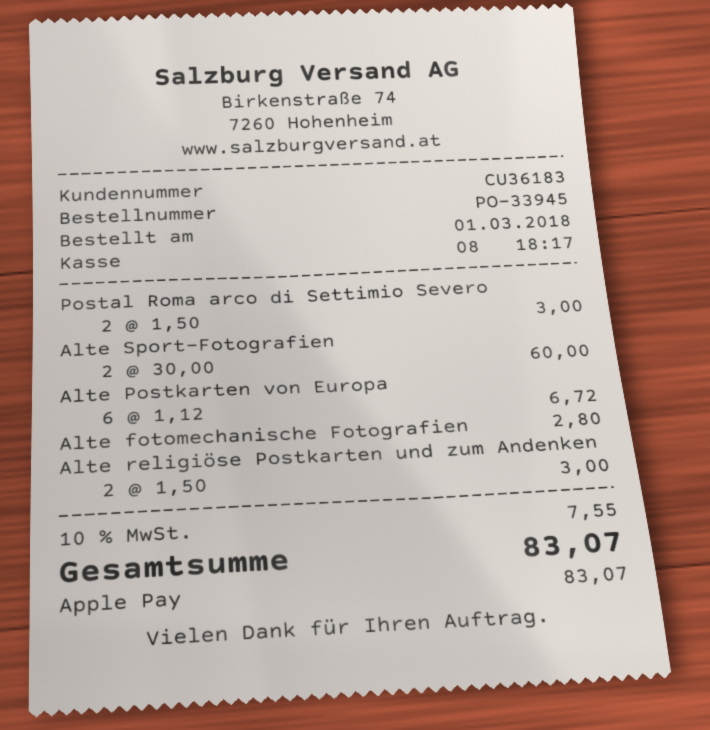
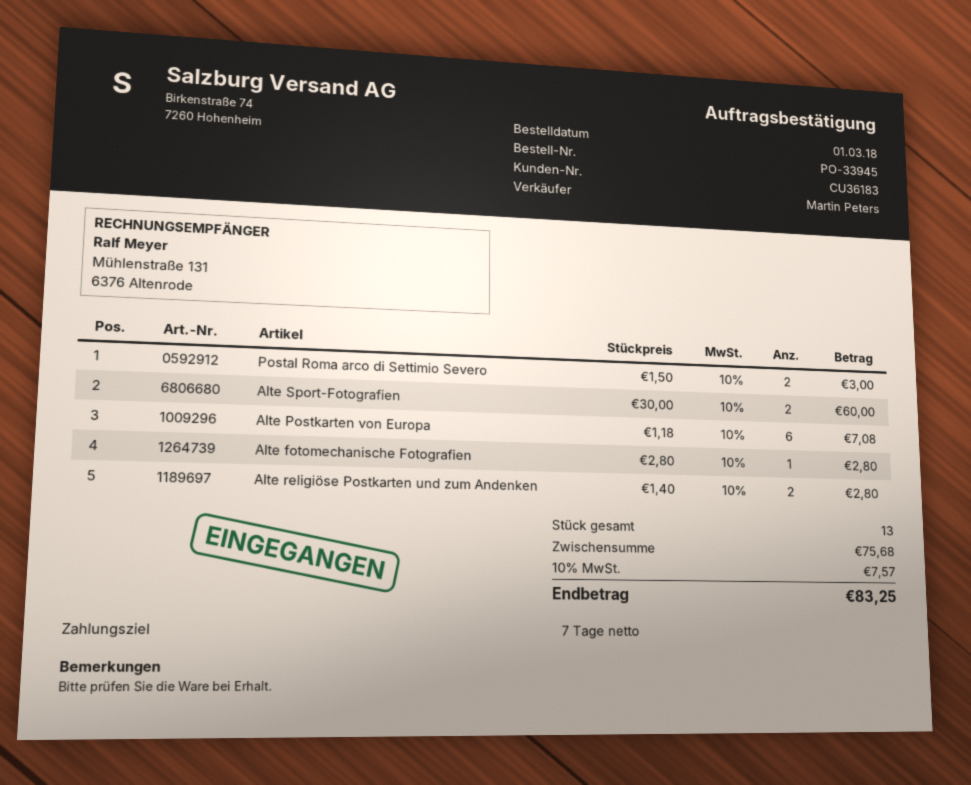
Alte Postkarten von Europa: 6 x 1.12 = 6.72 -> 6 x 1.18 = 7.08
Alte religiöse Postkarten und zum Andenken: 2 x 1.50 = 3.00 -> 2 x 1.40 = 2.80
tax: 10% = 7.55 -> 10% = 7.57
total: 83.07 -> 83.25

